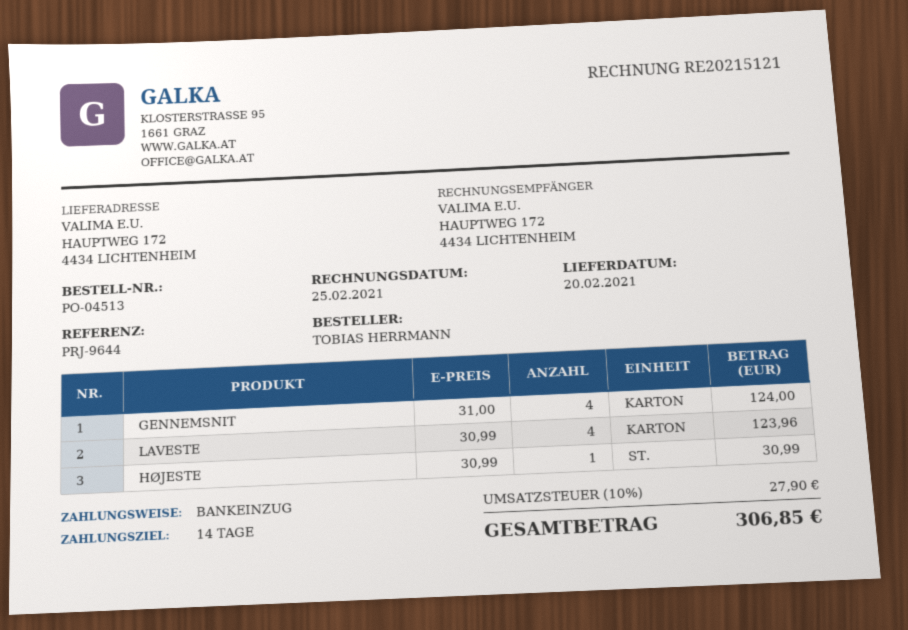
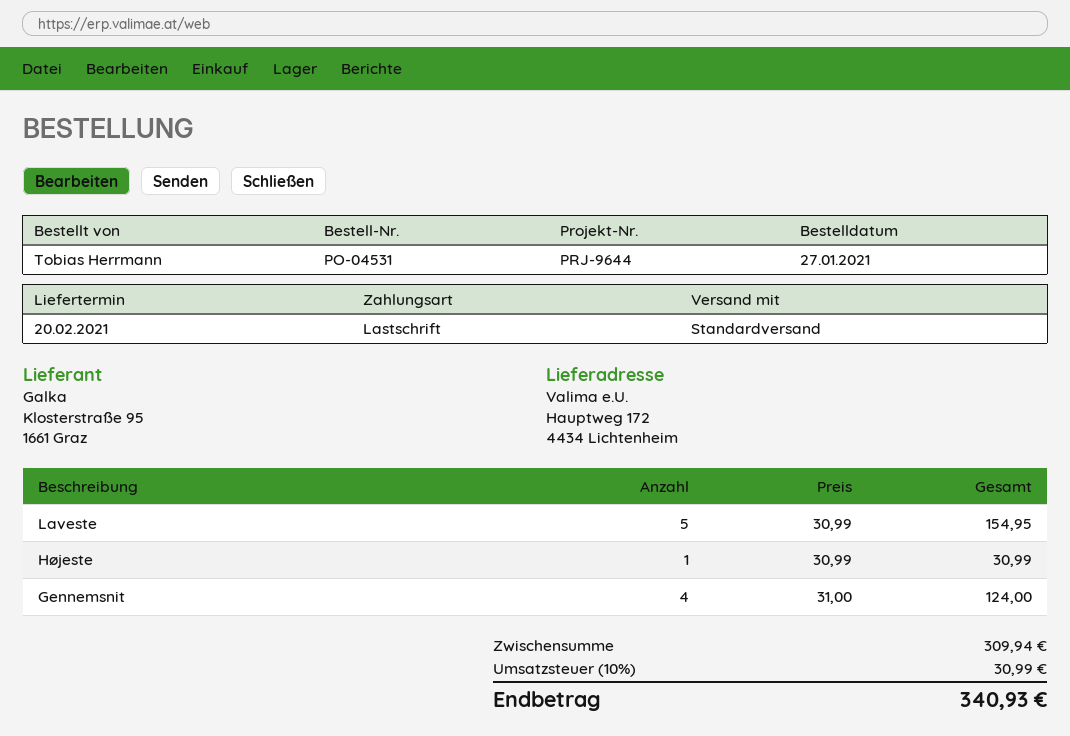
order number: PO-04513 -> PO-04531
LAVESTE: 4 x 30.99 = 123.96 -> 5 x 30.99 = 154.95
tax: 10% = 27.90 -> 10% = 30.99
total: 306.85 -> 340.93

